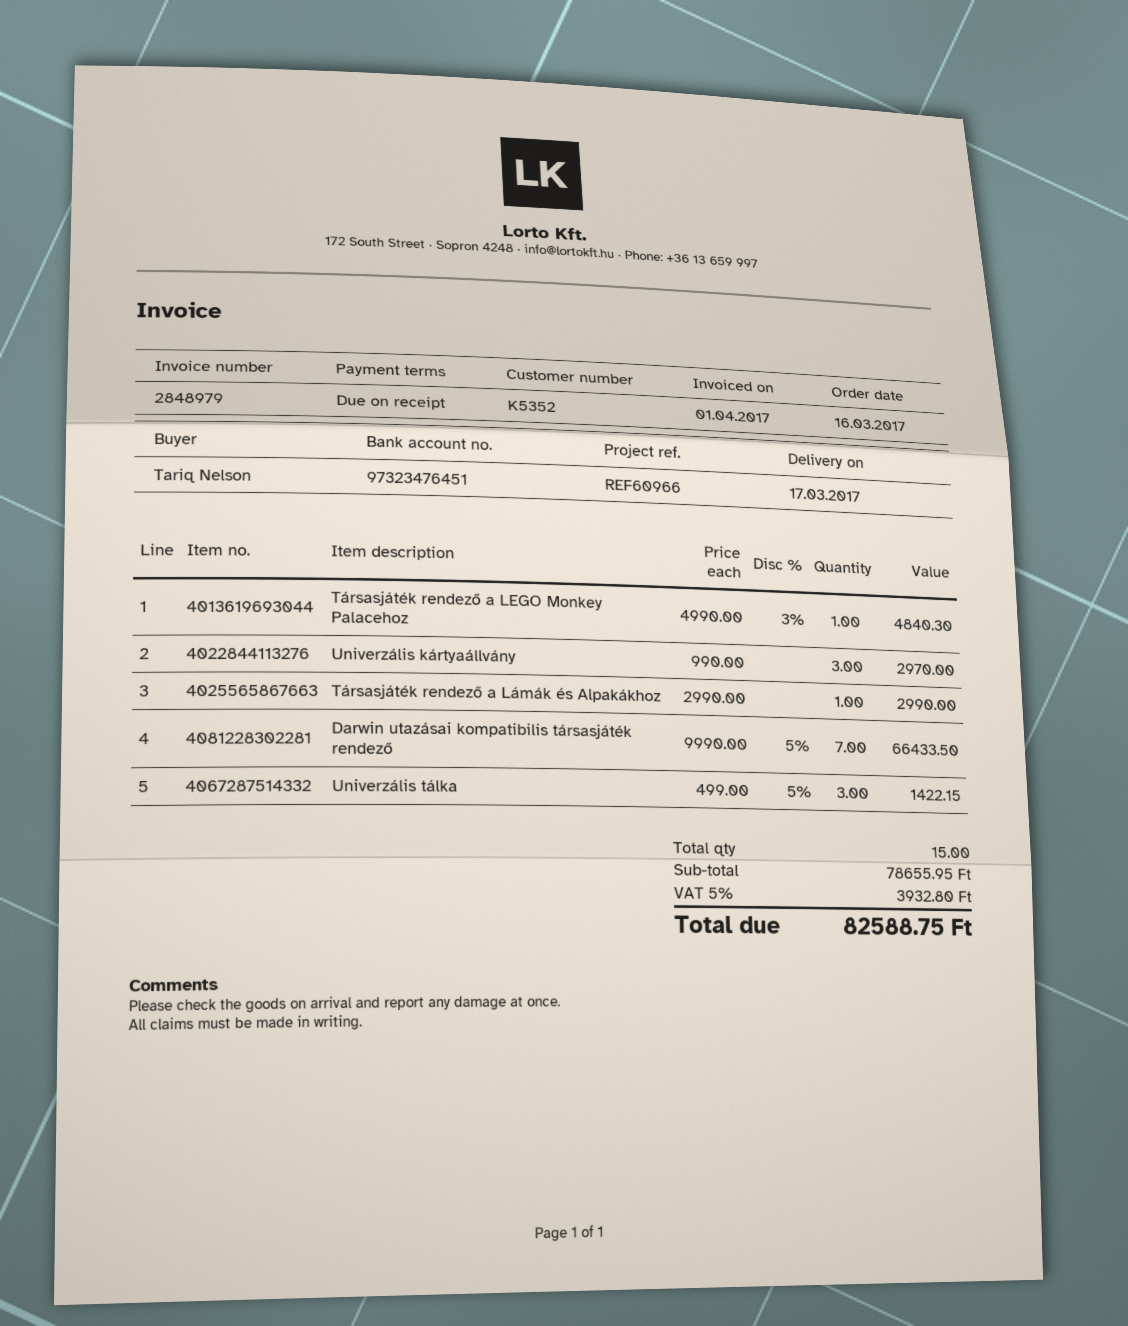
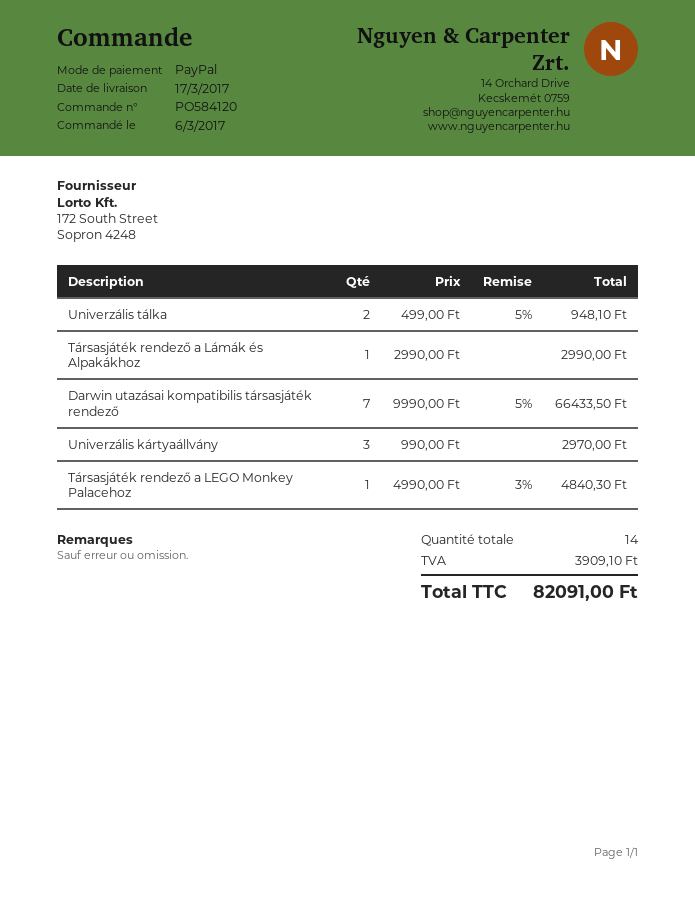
order date: 2017-03-16 -> 2017-03-06
Univerzális tálka: 3 x 499.00 - 5% = 1422.15 -> 2 x 499.00 - 5% = 948.10
total quantity: 15 -> 14
tax: 3932.80 -> 3909.10
total: 82588.75 -> 82091.00

